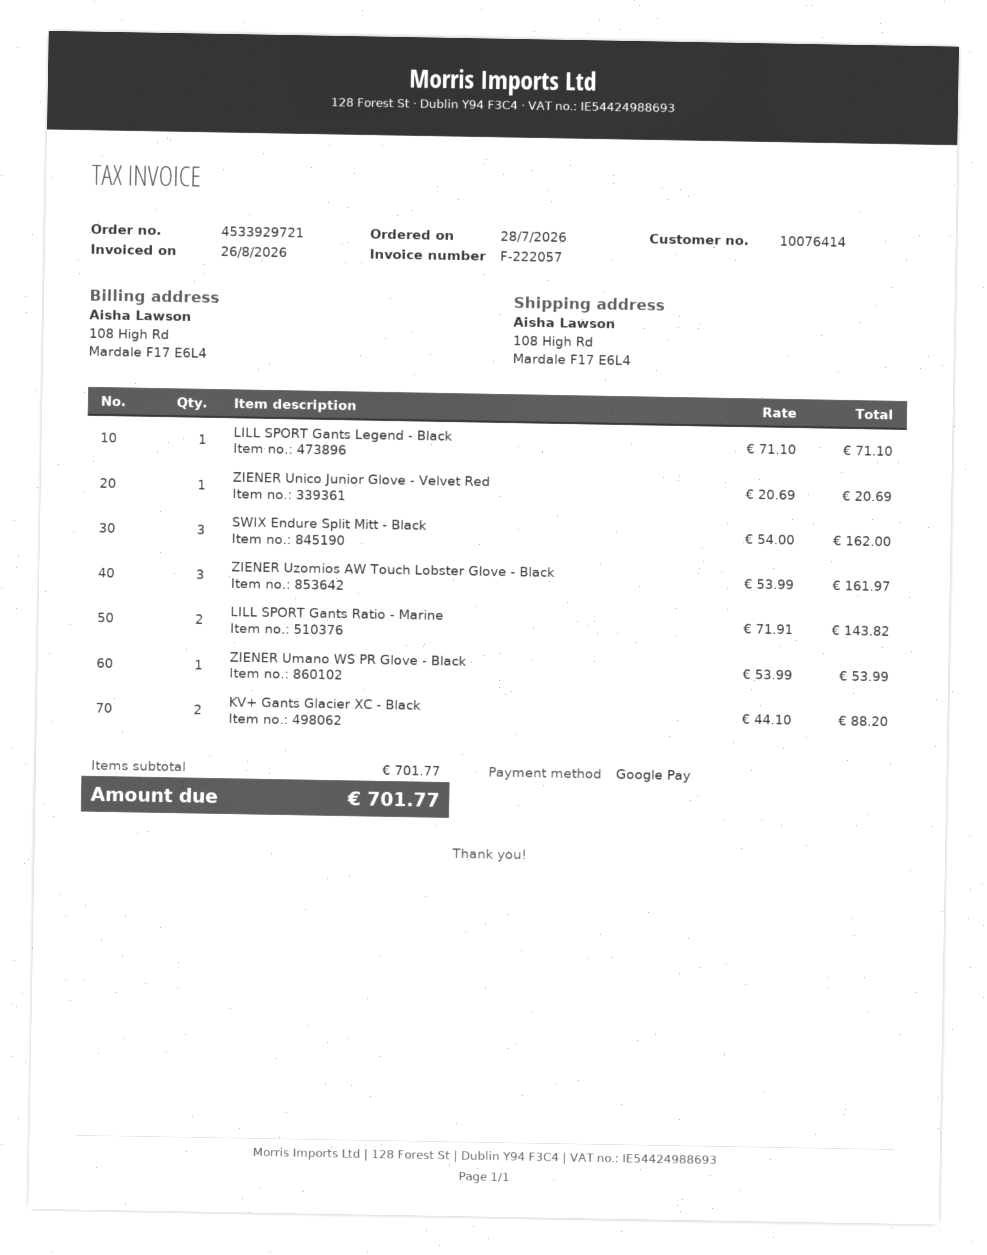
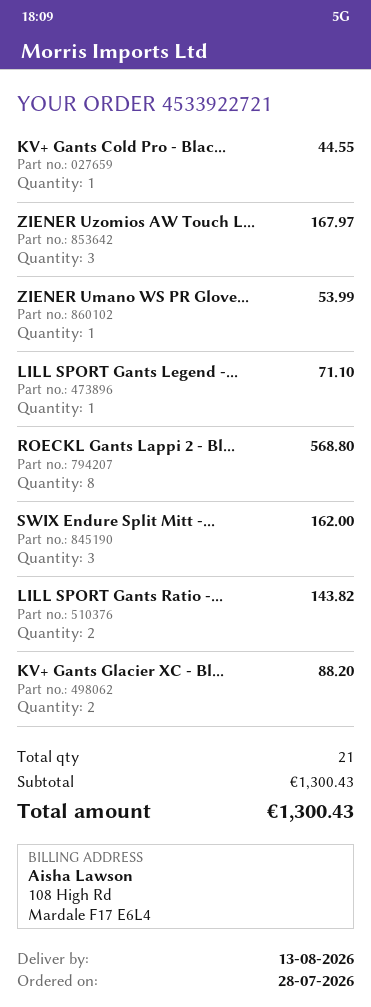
order number: 4533929721 -> 4533922721
ZIENER Unico Junior Glove - Velvet Red: 1 for 20.69 -> none
ZIENER Uzomios AW Touch Lobster Glove - Black: 3 for 161.97 -> 3 for 167.97
KV+ Gants Cold Pro - Blac...: none -> 1 for 44.55
ROECKL Gants Lappi 2 - Bl...: none -> 8 for 568.80
subtotal: 701.77 -> 1300.43
total: 701.77 -> 1300.43

